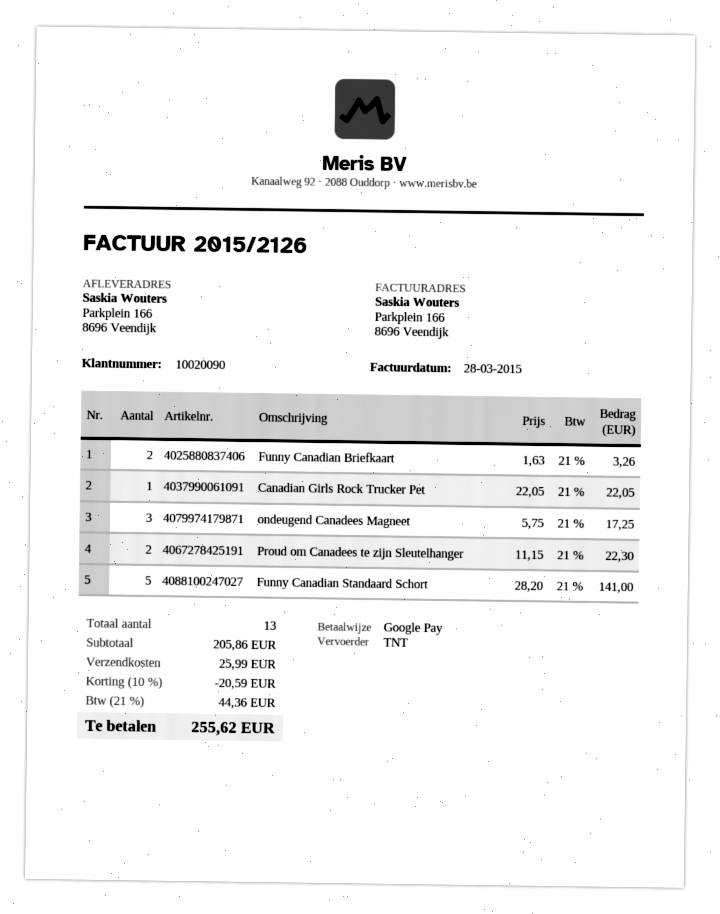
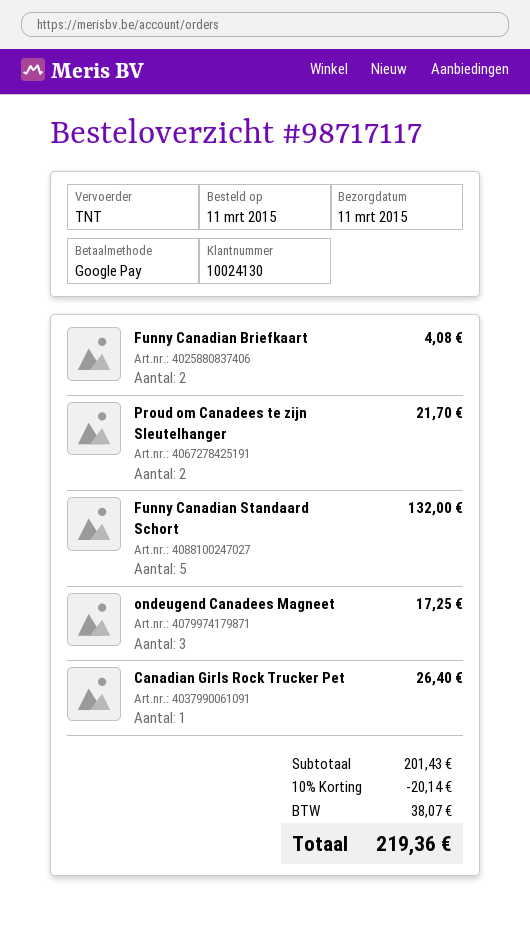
customer number: 10020090 -> 10024130
Funny Canadian Briefkaart: 2 for 3.26 -> 2 for 4.08
Canadian Girls Rock Trucker Pet: 1 for 22.05 -> 1 for 26.40
Proud om Canadees te zijn Sleutelhanger: 2 for 22.30 -> 2 for 21.70
Funny Canadian Standaard Schort: 5 for 141.00 -> 5 for 132.00
subtotal: 205.86 -> 201.43
discount: 10% = 20.59 -> 10% = 20.14
shipping: 25.99 -> none
tax: 44.36 -> 38.07
total: 255.62 -> 219.36

